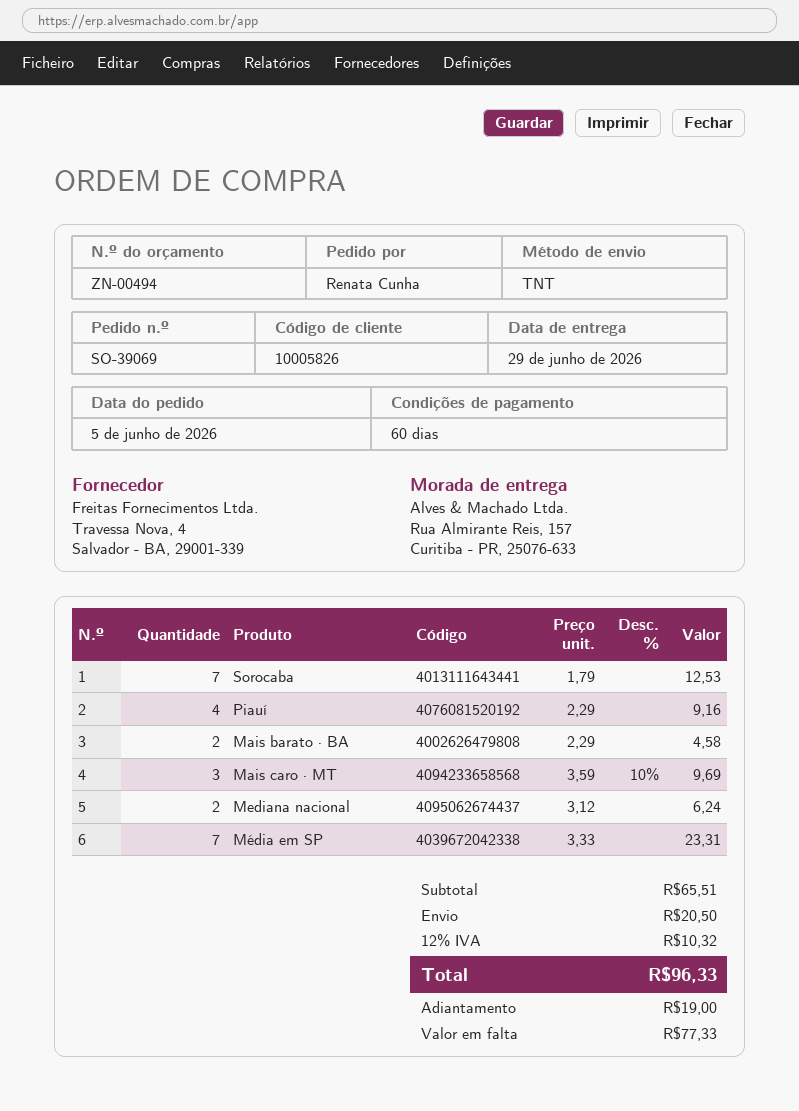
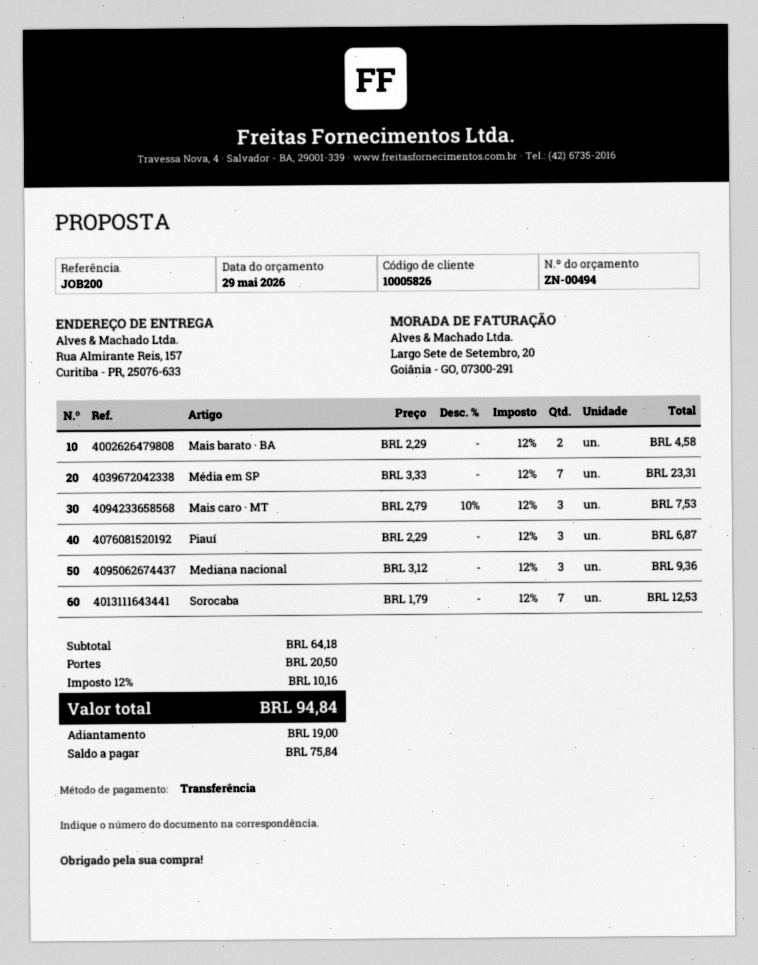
Piauí: 4 x 2.29 = 9.16 -> 3 x 2.29 = 6.87
Mais caro · MT: 3 x 3.59 - 10% = 9.69 -> 3 x 2.79 - 10% = 7.53
Mediana nacional: 2 x 3.12 = 6.24 -> 3 x 3.12 = 9.36
subtotal: 65.51 -> 64.18
tax: 12% = 10.32 -> 12% = 10.16
total: 96.33 -> 94.84
balance: 77.33 -> 75.84

